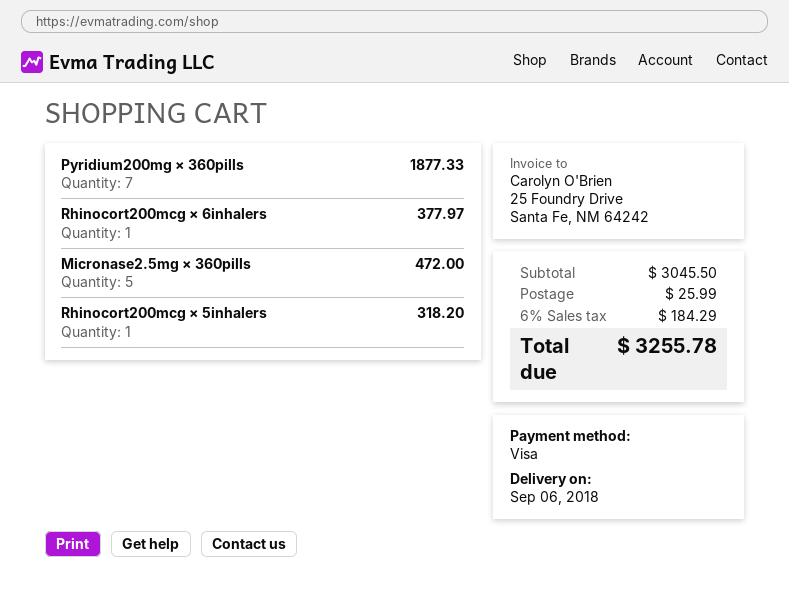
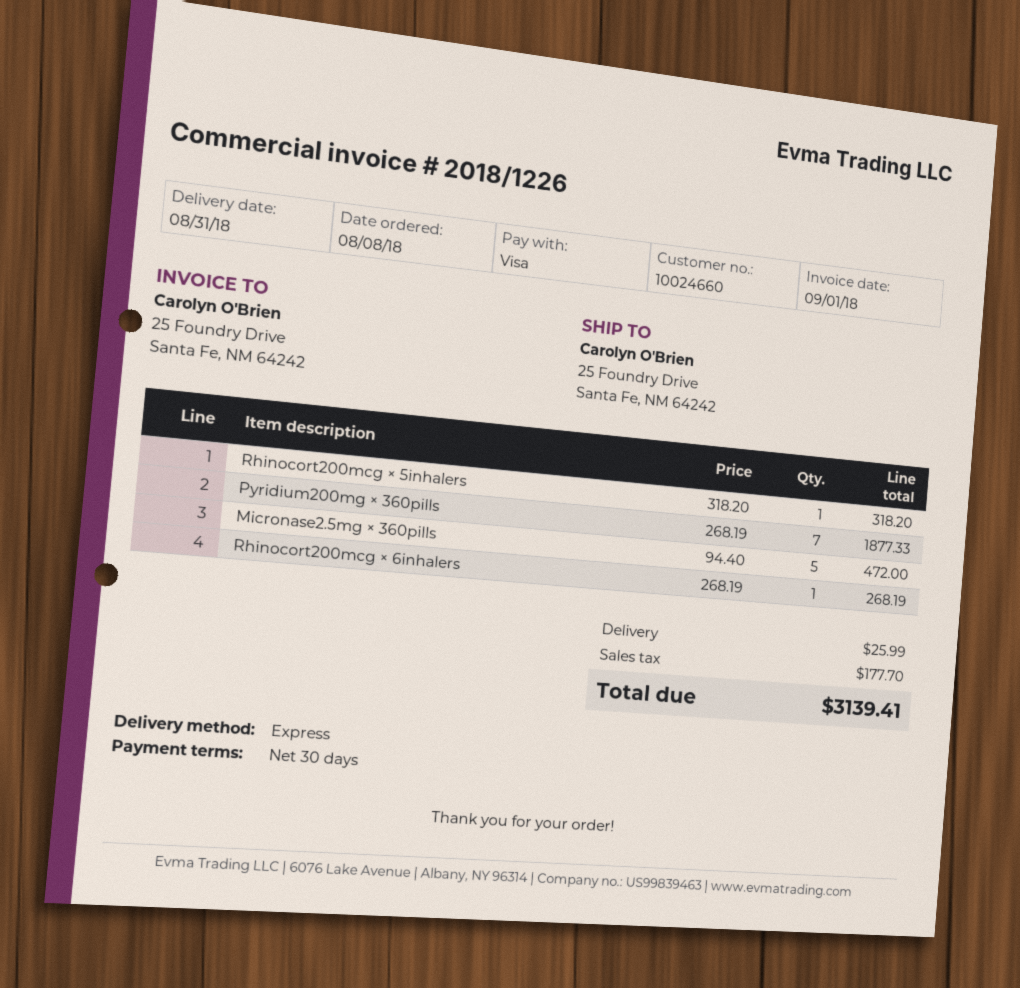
delivery date: 2018-09-06 -> 2018-08-31
Rhinocort200mcg × 6inhalers: 1 for 377.97 -> 1 for 268.19
tax: 184.29 -> 177.70
total: 3255.78 -> 3139.41

